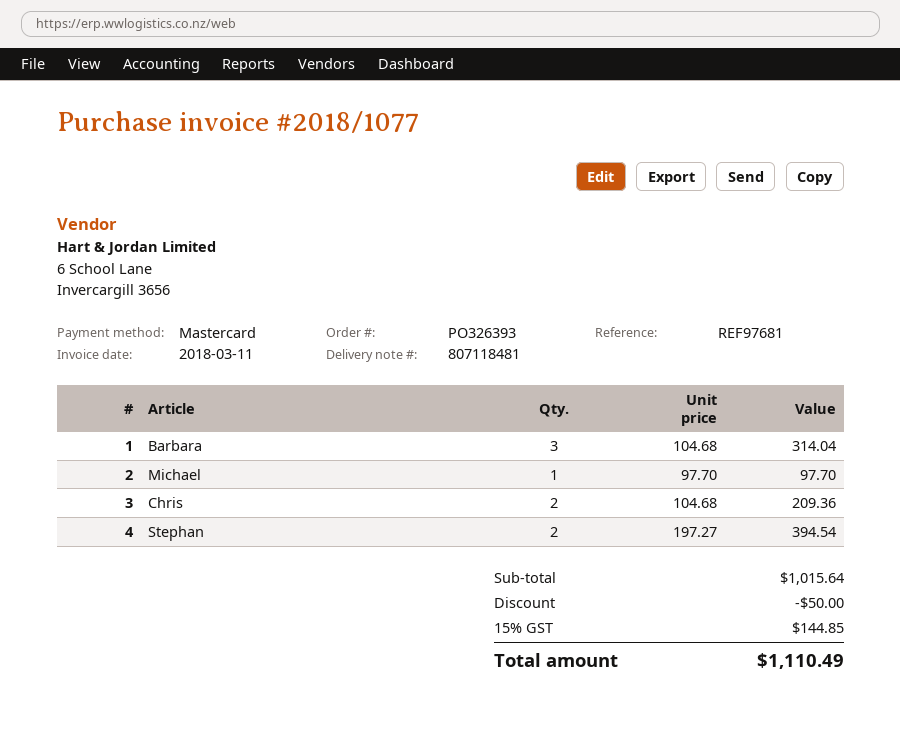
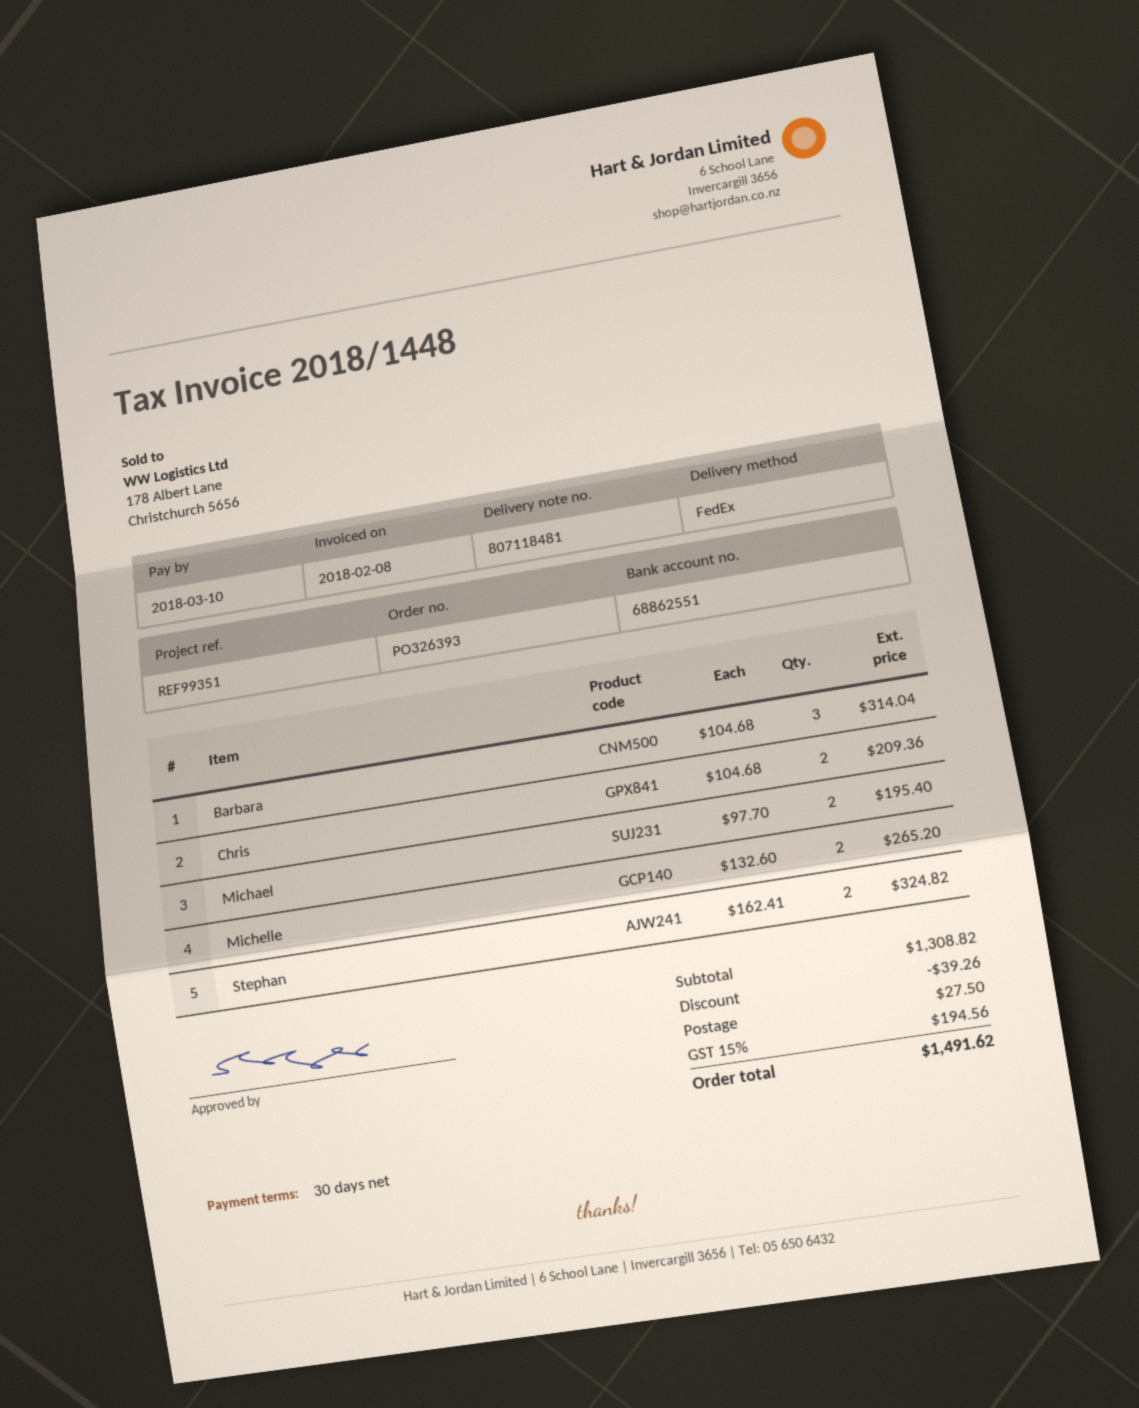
invoice number: 2018/1077 -> 2018/1448
invoice date: 2018-03-11 -> 2018-02-08
reference: REF97681 -> REF99351
Michael: 1 x 97.70 = 97.70 -> 2 x 97.70 = 195.40
Stephan: 2 x 197.27 = 394.54 -> 2 x 162.41 = 324.82
Michelle: none -> 2 x 132.60 = 265.20
subtotal: 1015.64 -> 1308.82
discount: 50.00 -> 39.26
shipping: none -> 27.50
tax: 15% = 144.85 -> 15% = 194.56
total: 1110.49 -> 1491.62

